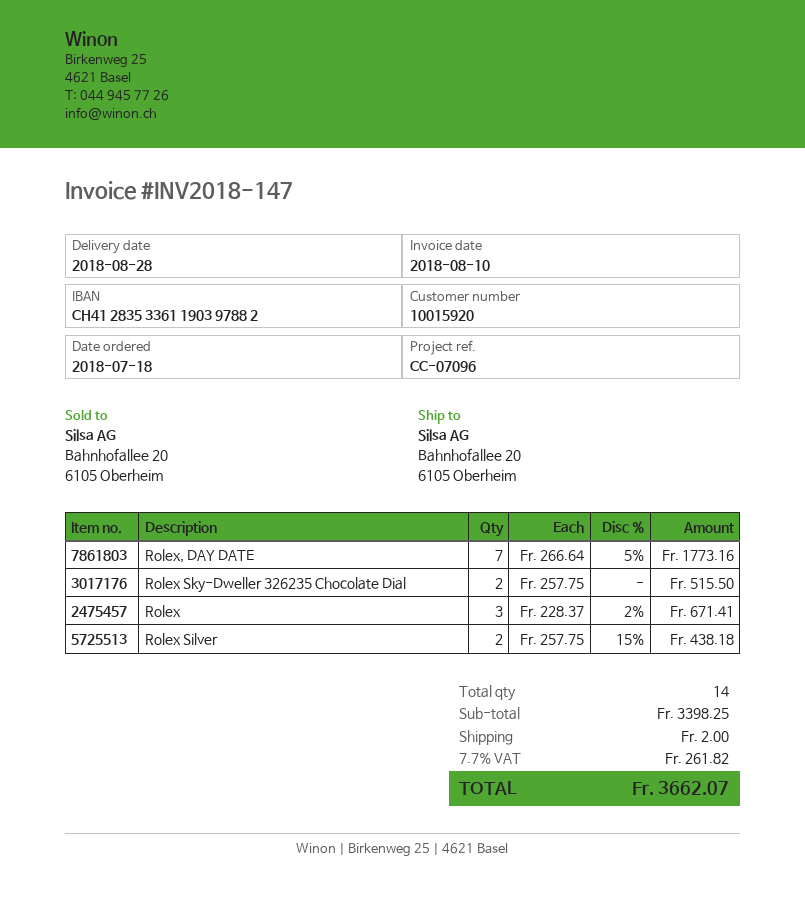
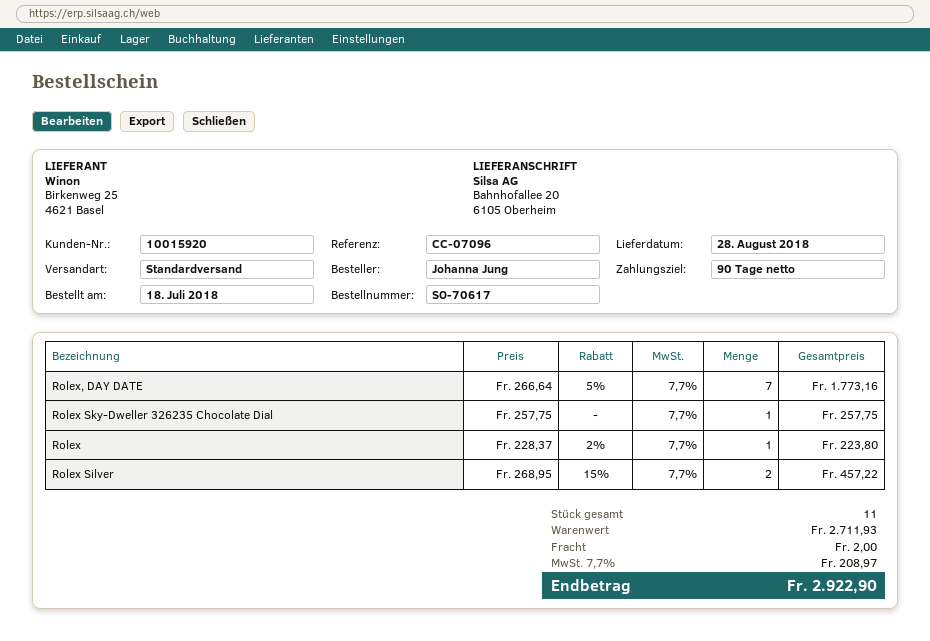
Rolex Sky-Dweller 326235 Chocolate Dial: 2 x 257.75 = 515.50 -> 1 x 257.75 = 257.75
Rolex: 3 x 228.37 - 2% = 671.41 -> 1 x 228.37 - 2% = 223.80
Rolex Silver: 2 x 257.75 - 15% = 438.18 -> 2 x 268.95 - 15% = 457.22
total quantity: 14 -> 11
subtotal: 3398.25 -> 2711.93
tax: 7.7% = 261.82 -> 7.7% = 208.97
total: 3662.07 -> 2922.90

